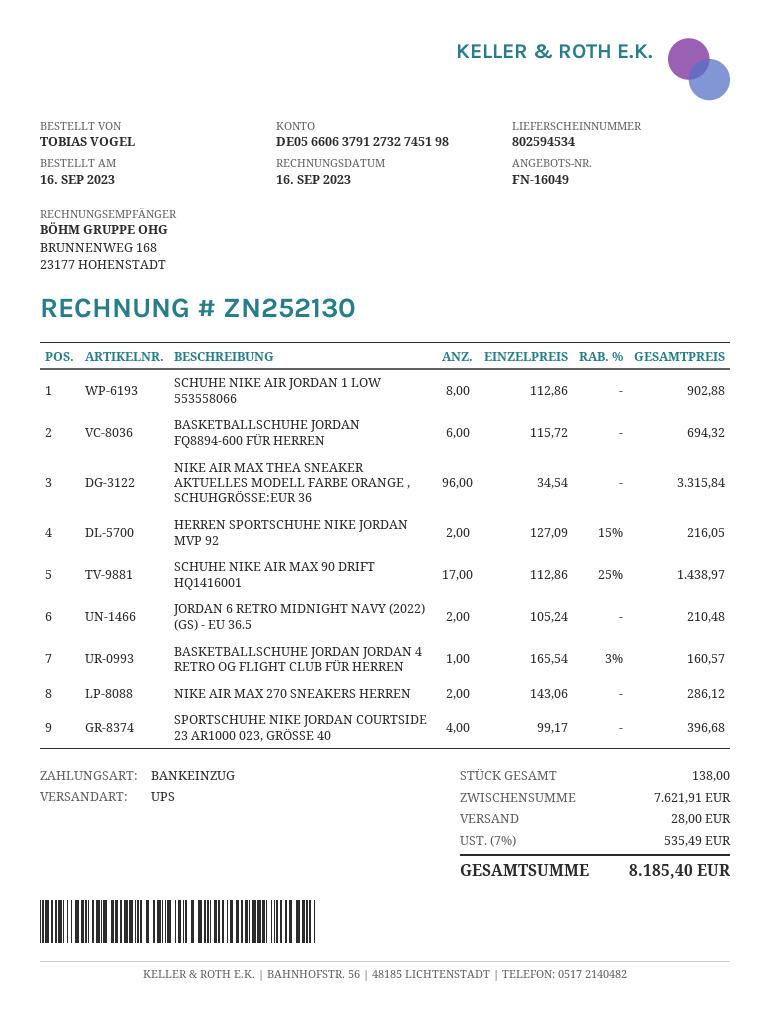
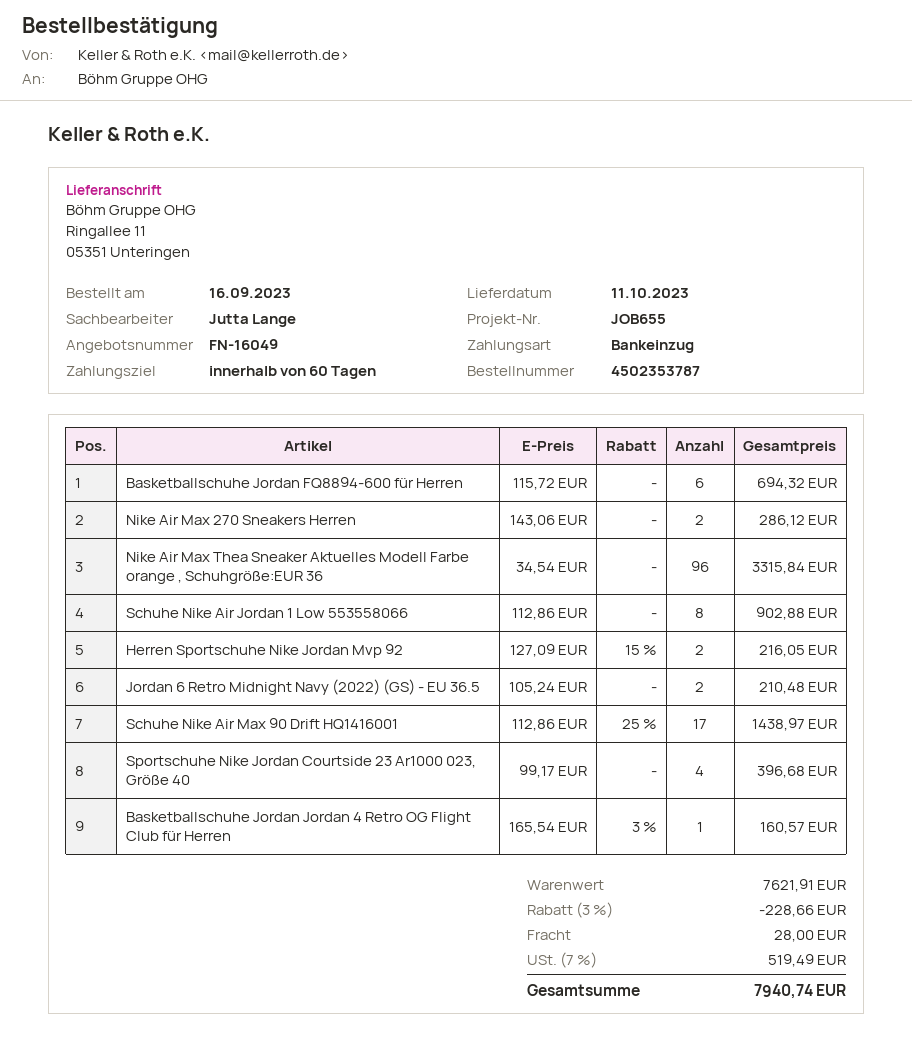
discount: none -> 3% = 228.66
tax: 7% = 535.49 -> 7% = 519.49
total: 8185.40 -> 7940.74

